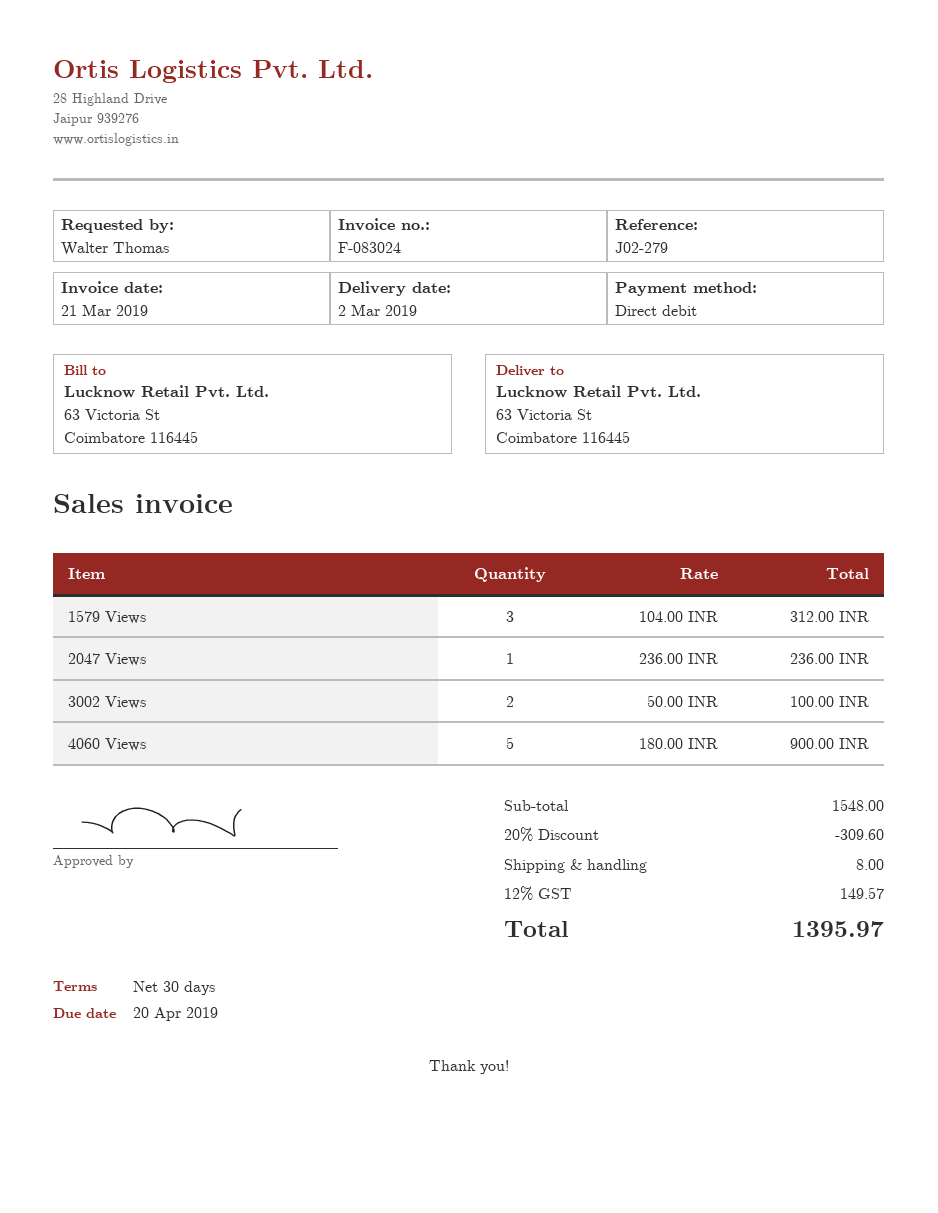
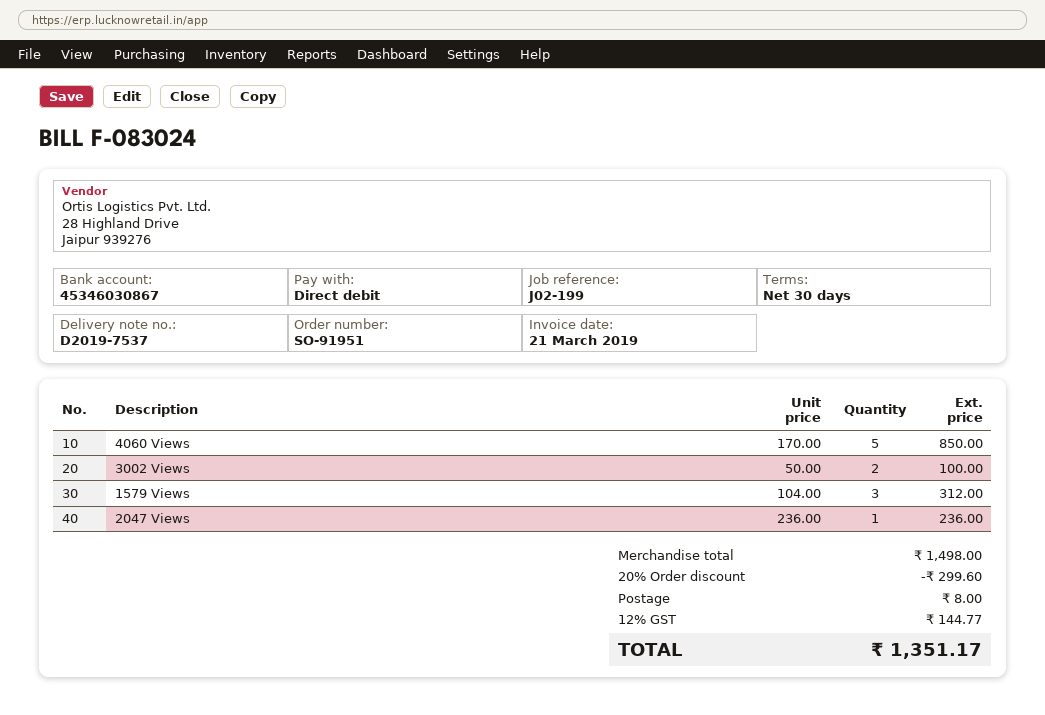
reference: J02-279 -> J02-199
4060 Views: 5 x 180.00 = 900.00 -> 5 x 170.00 = 850.00
subtotal: 1548.00 -> 1498.00
discount: 20% = 309.60 -> 20% = 299.60
tax: 12% = 149.57 -> 12% = 144.77
total: 1395.97 -> 1351.17

